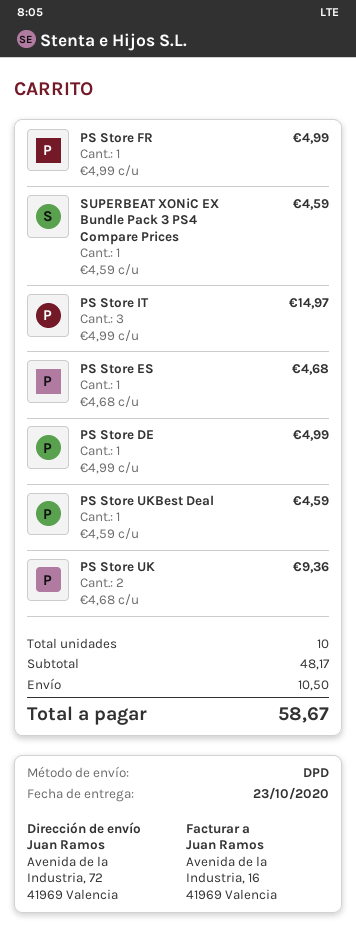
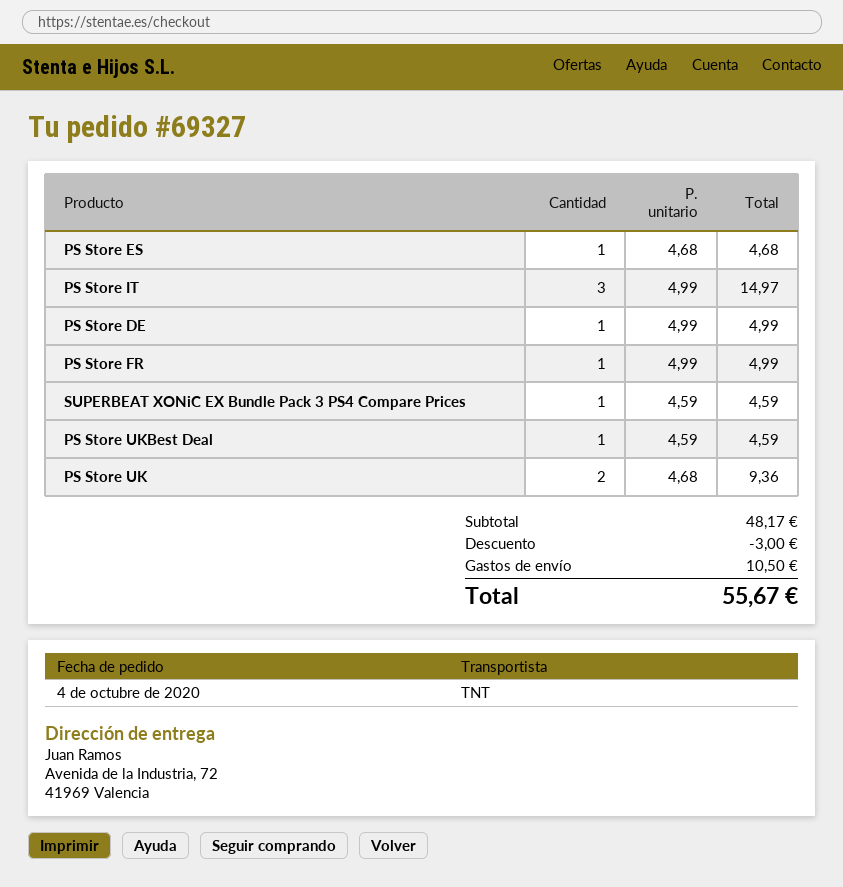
shipping method: DPD -> TNT
discount: none -> 3.00
total: 58.67 -> 55.67

